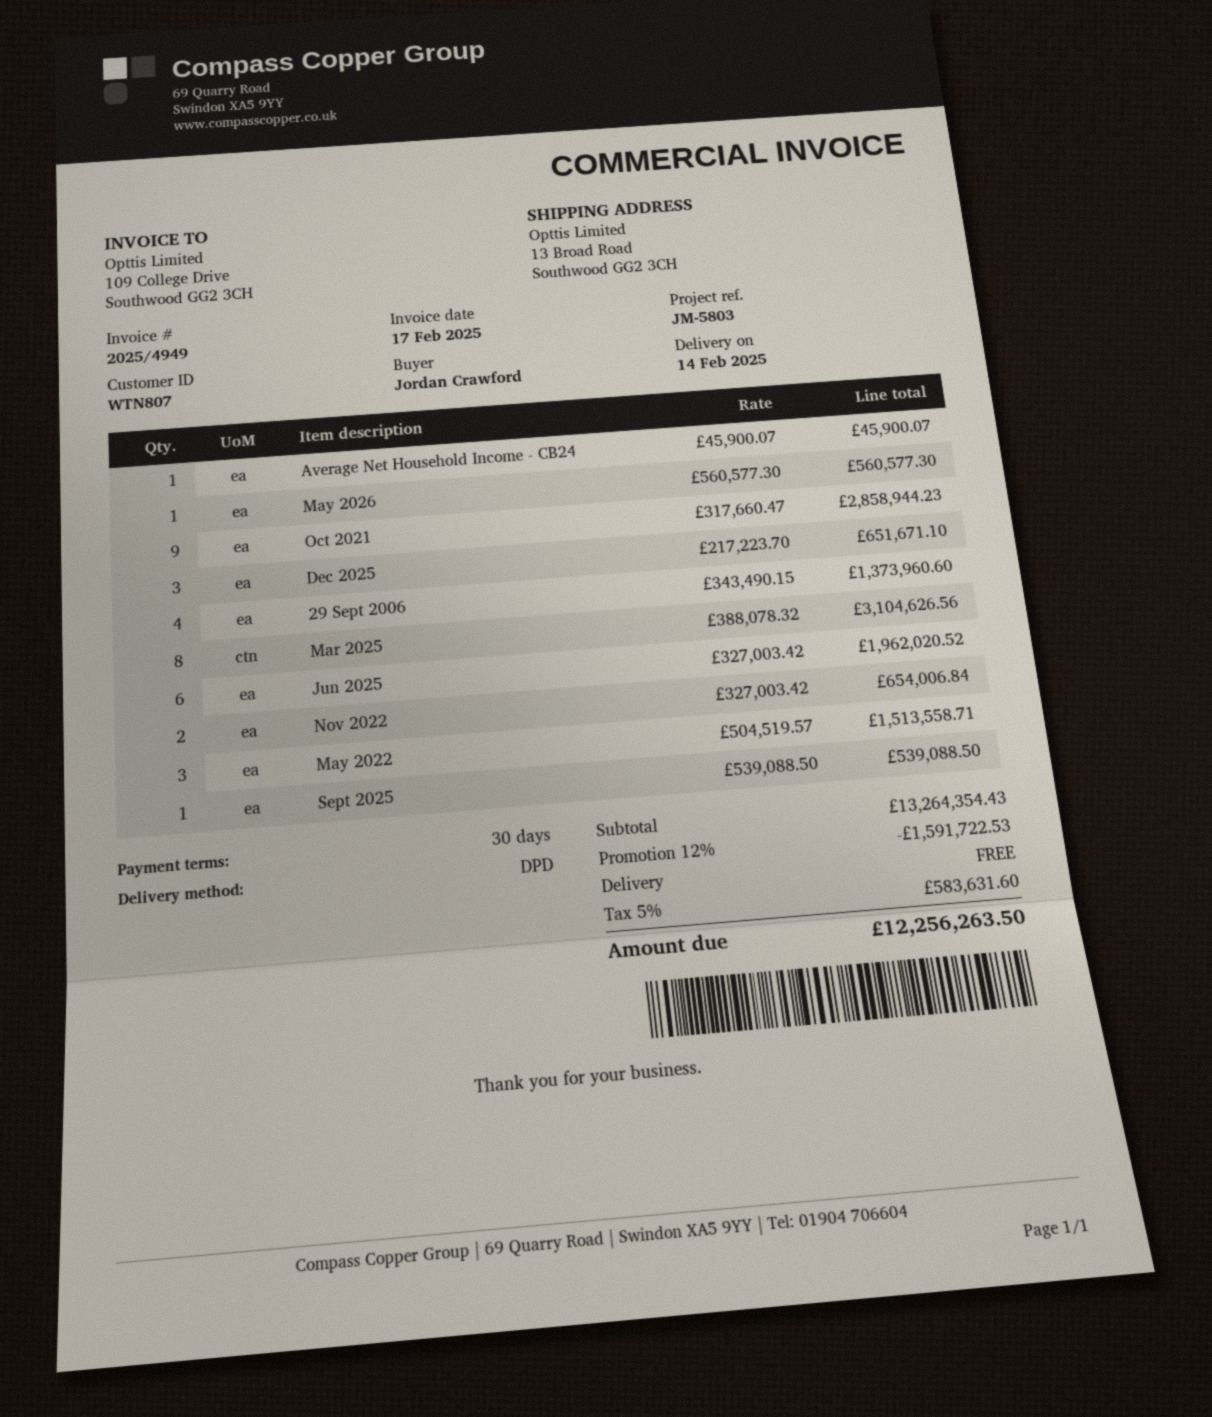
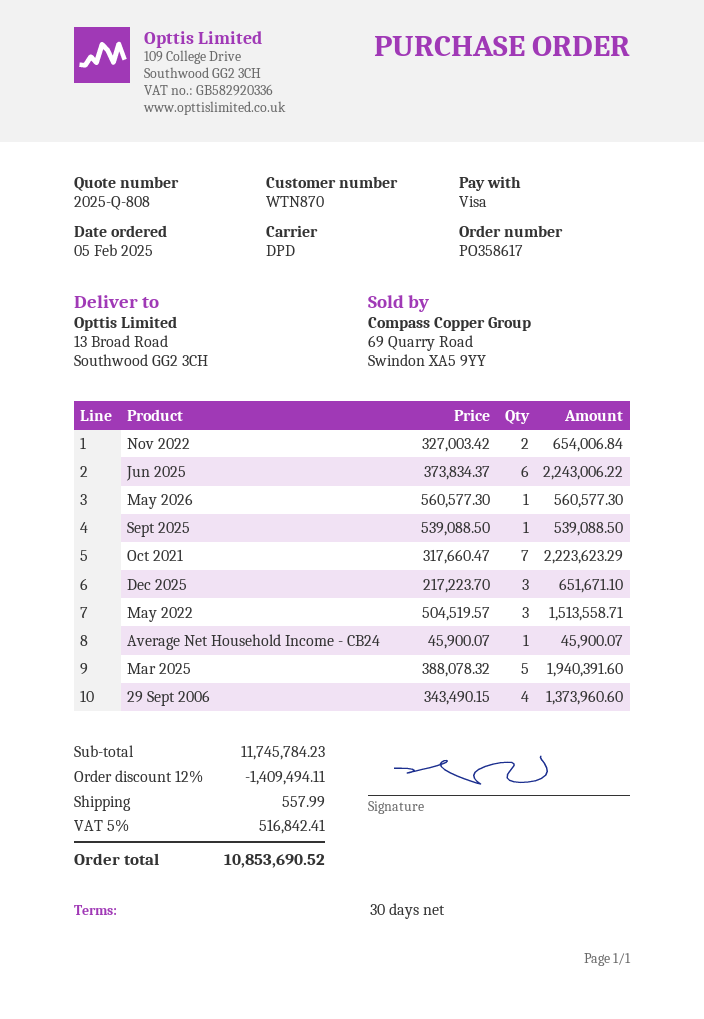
customer number: WTN807 -> WTN870
Oct 2021: 9 x 317660.47 = 2858944.23 -> 7 x 317660.47 = 2223623.29
Mar 2025: 8 x 388078.32 = 3104626.56 -> 5 x 388078.32 = 1940391.60
Jun 2025: 6 x 327003.42 = 1962020.52 -> 6 x 373834.37 = 2243006.22
subtotal: 13264354.43 -> 11745784.23
discount: 12% = 1591722.53 -> 12% = 1409494.11
shipping: 0.00 -> 557.99
tax: 5% = 583631.60 -> 5% = 516842.41
total: 12256263.50 -> 10853690.52

